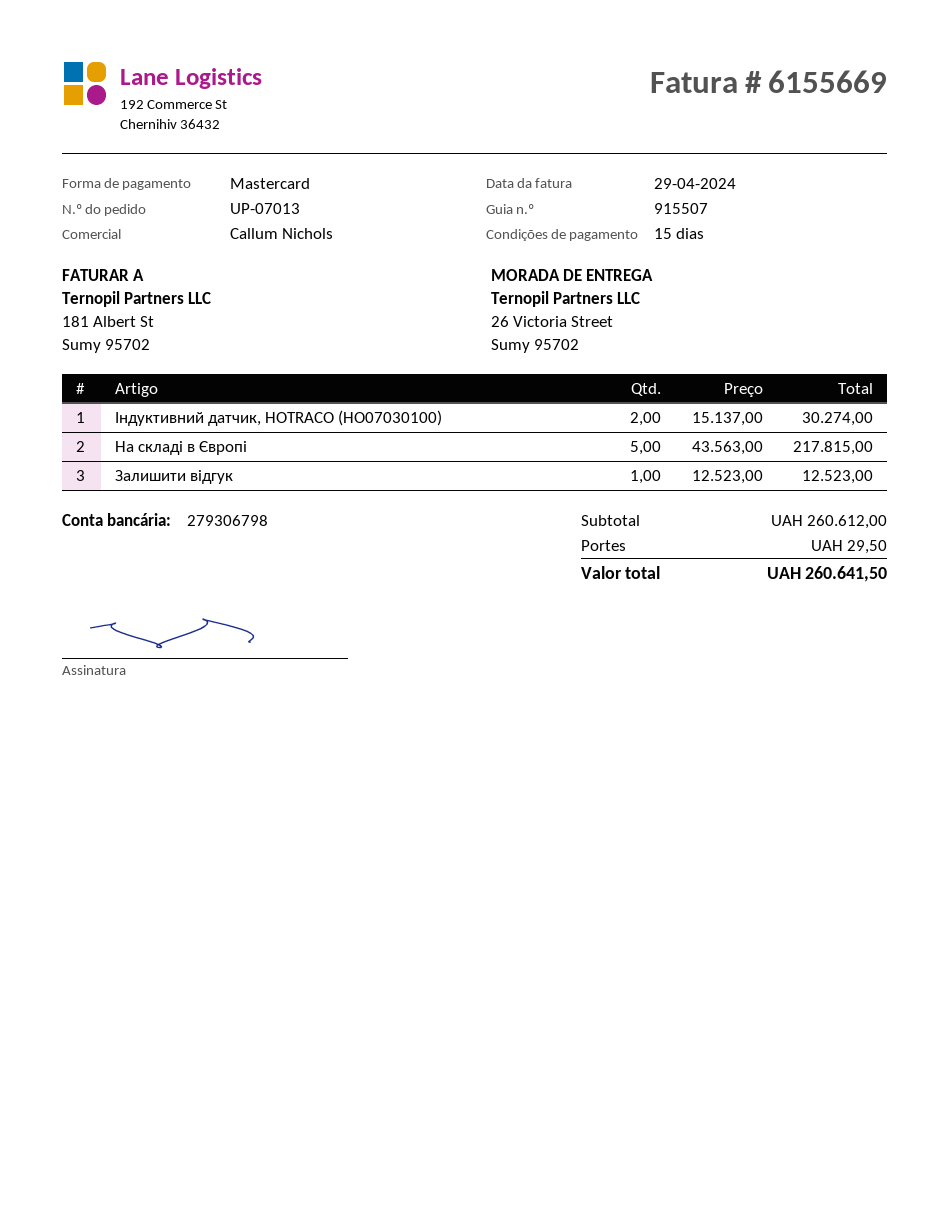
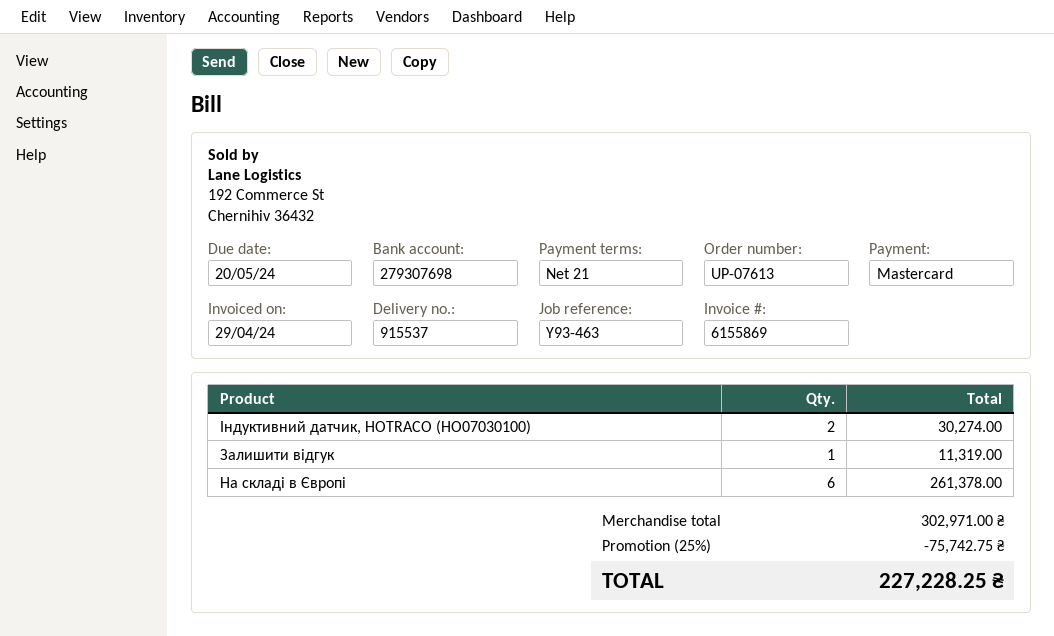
order number: UP-07013 -> UP-07613
delivery note number: 915507 -> 915537
invoice number: 6155669 -> 6155869
payment terms: 15 days -> 21 days
bank account: 279306798 -> 279307698
На складі в Європі: 5 for 217815.00 -> 6 for 261378.00
Залишити відгук: 1 for 12523.00 -> 1 for 11319.00
subtotal: 260612.00 -> 302971.00
discount: none -> 25% = 75742.75
shipping: 29.50 -> none
total: 260641.50 -> 227228.25

